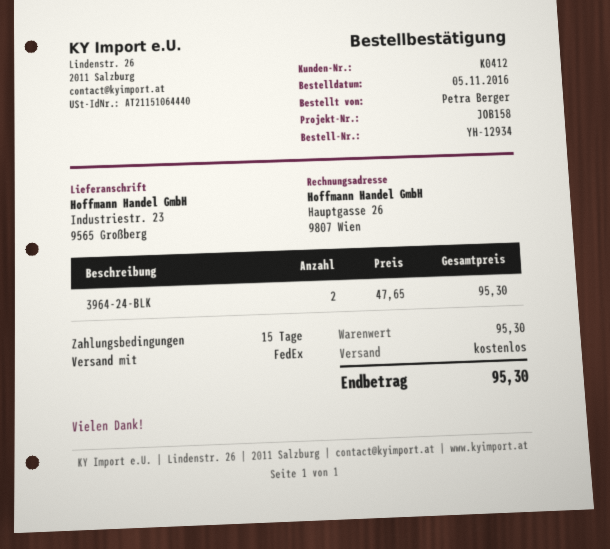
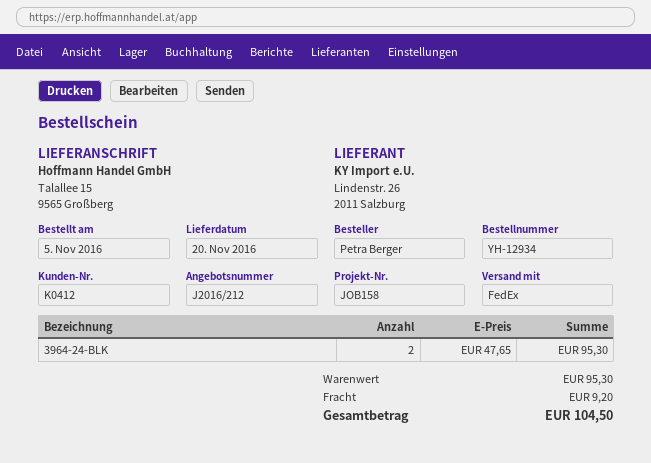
ship to: Industriestr. 23, 9565 Großberg -> Talallee 15, 9565 Großberg
shipping: 0.00 -> 9.20
total: 95.30 -> 104.50

